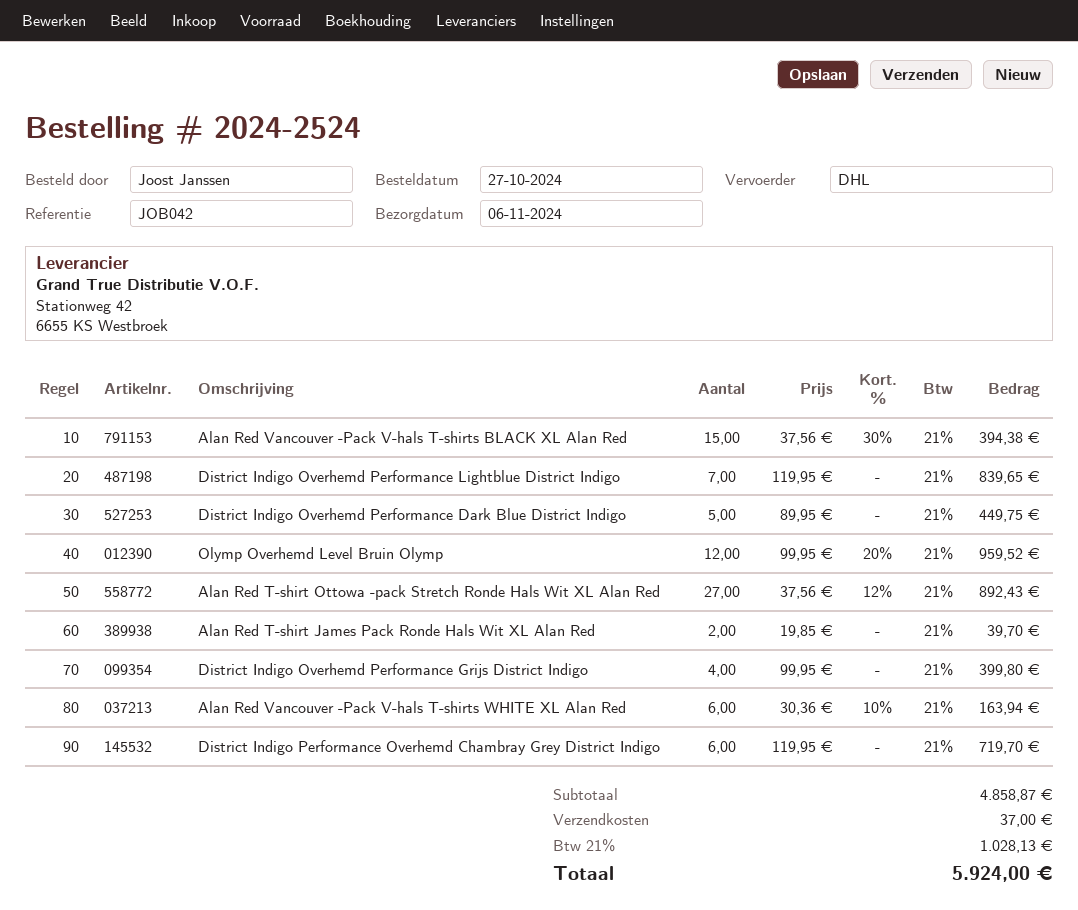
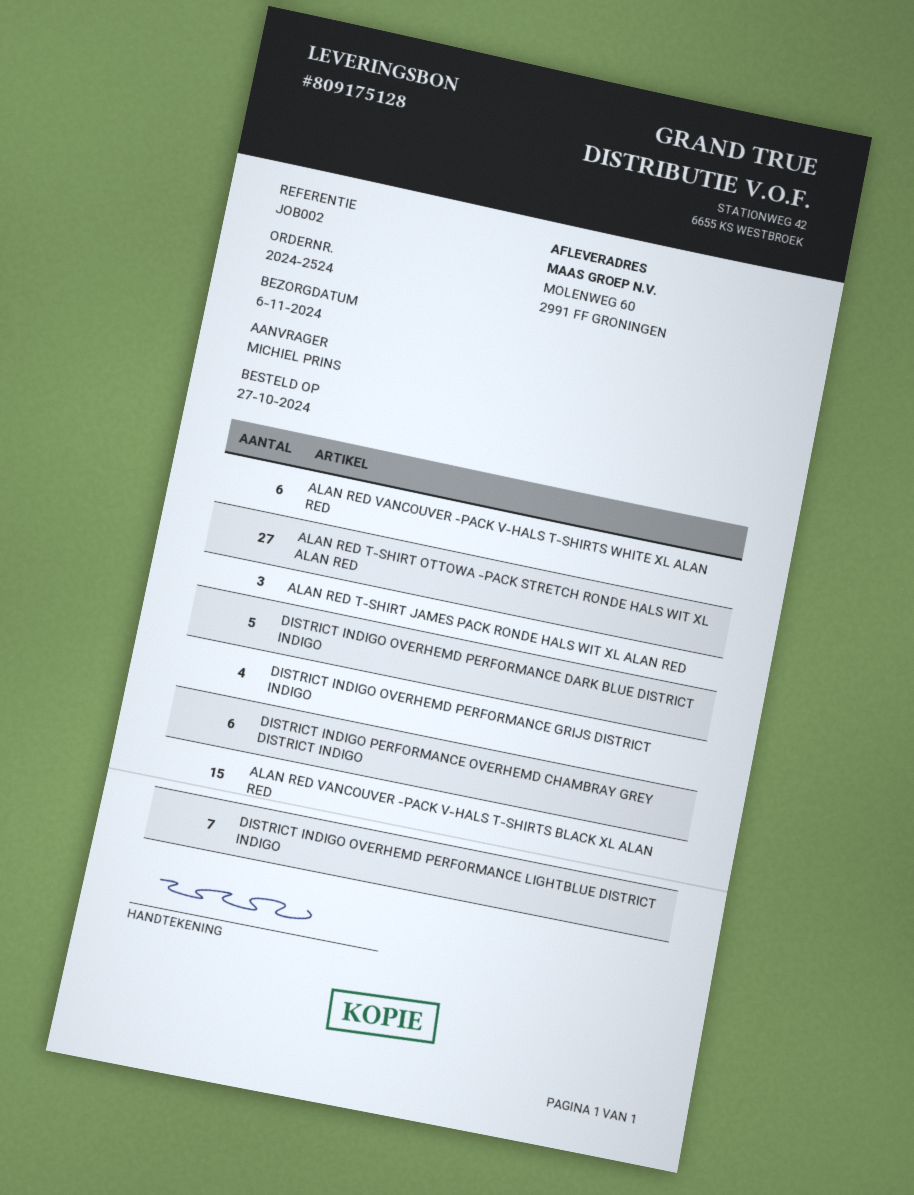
reference: JOB042 -> JOB002
ordered by: Joost Janssen -> MICHIEL PRINS
Olymp Overhemd Level Bruin Olymp: 12 -> none
Alan Red T-shirt James Pack Ronde Hals Wit XL Alan Red: 2 -> 3

